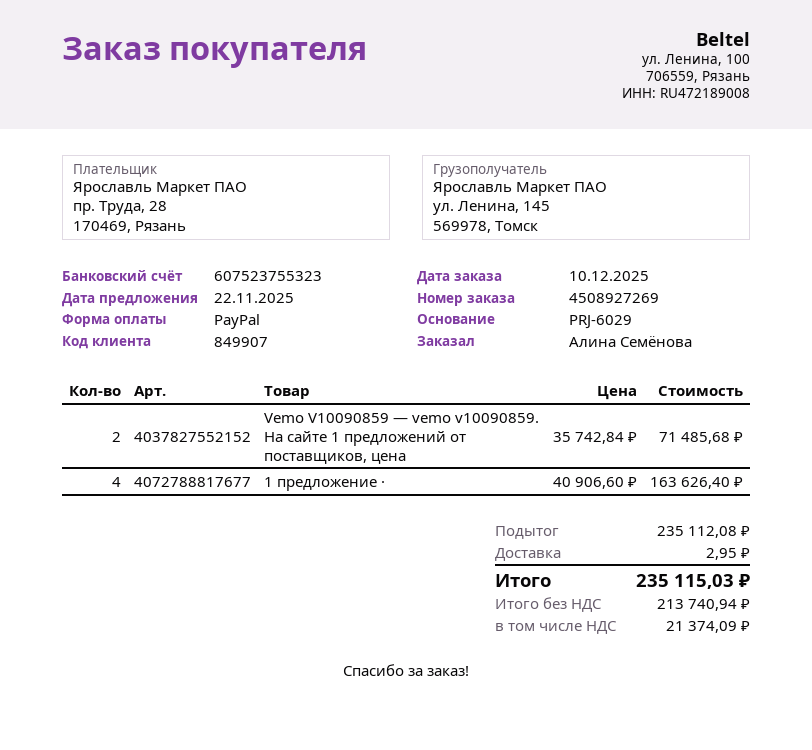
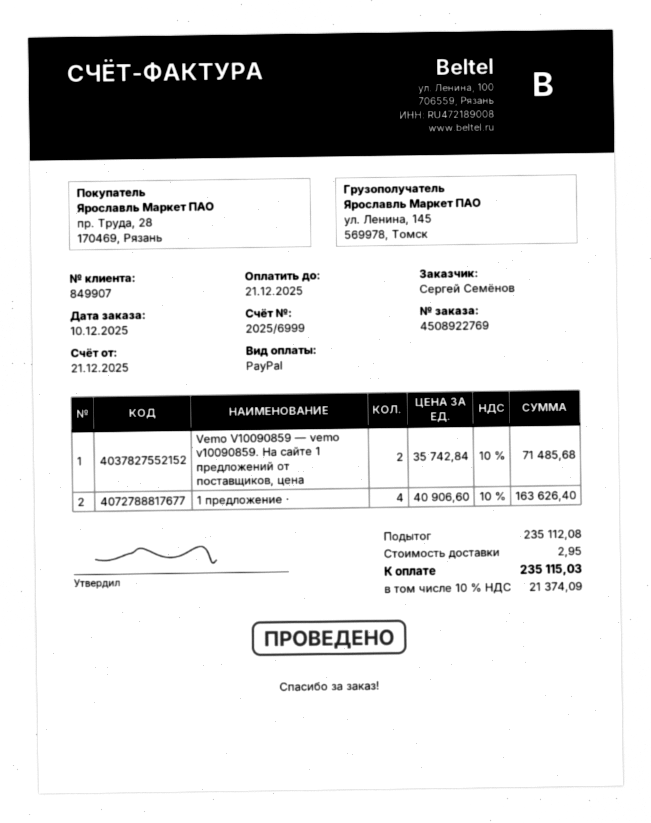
order number: 4508927269 -> 4508922769
ordered by: Алина Семёнова -> Сергей Семёнов

